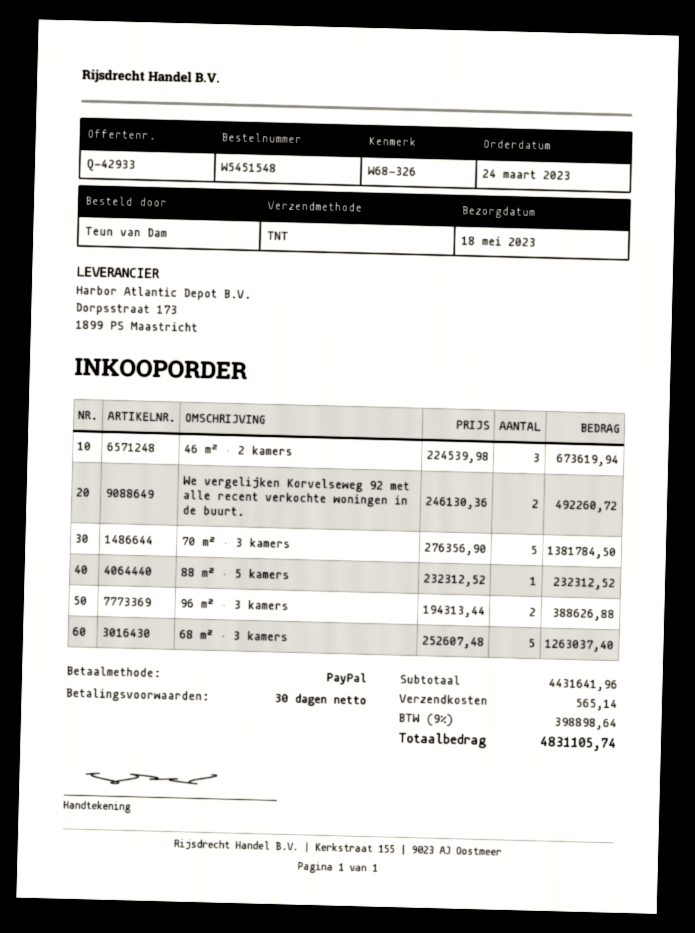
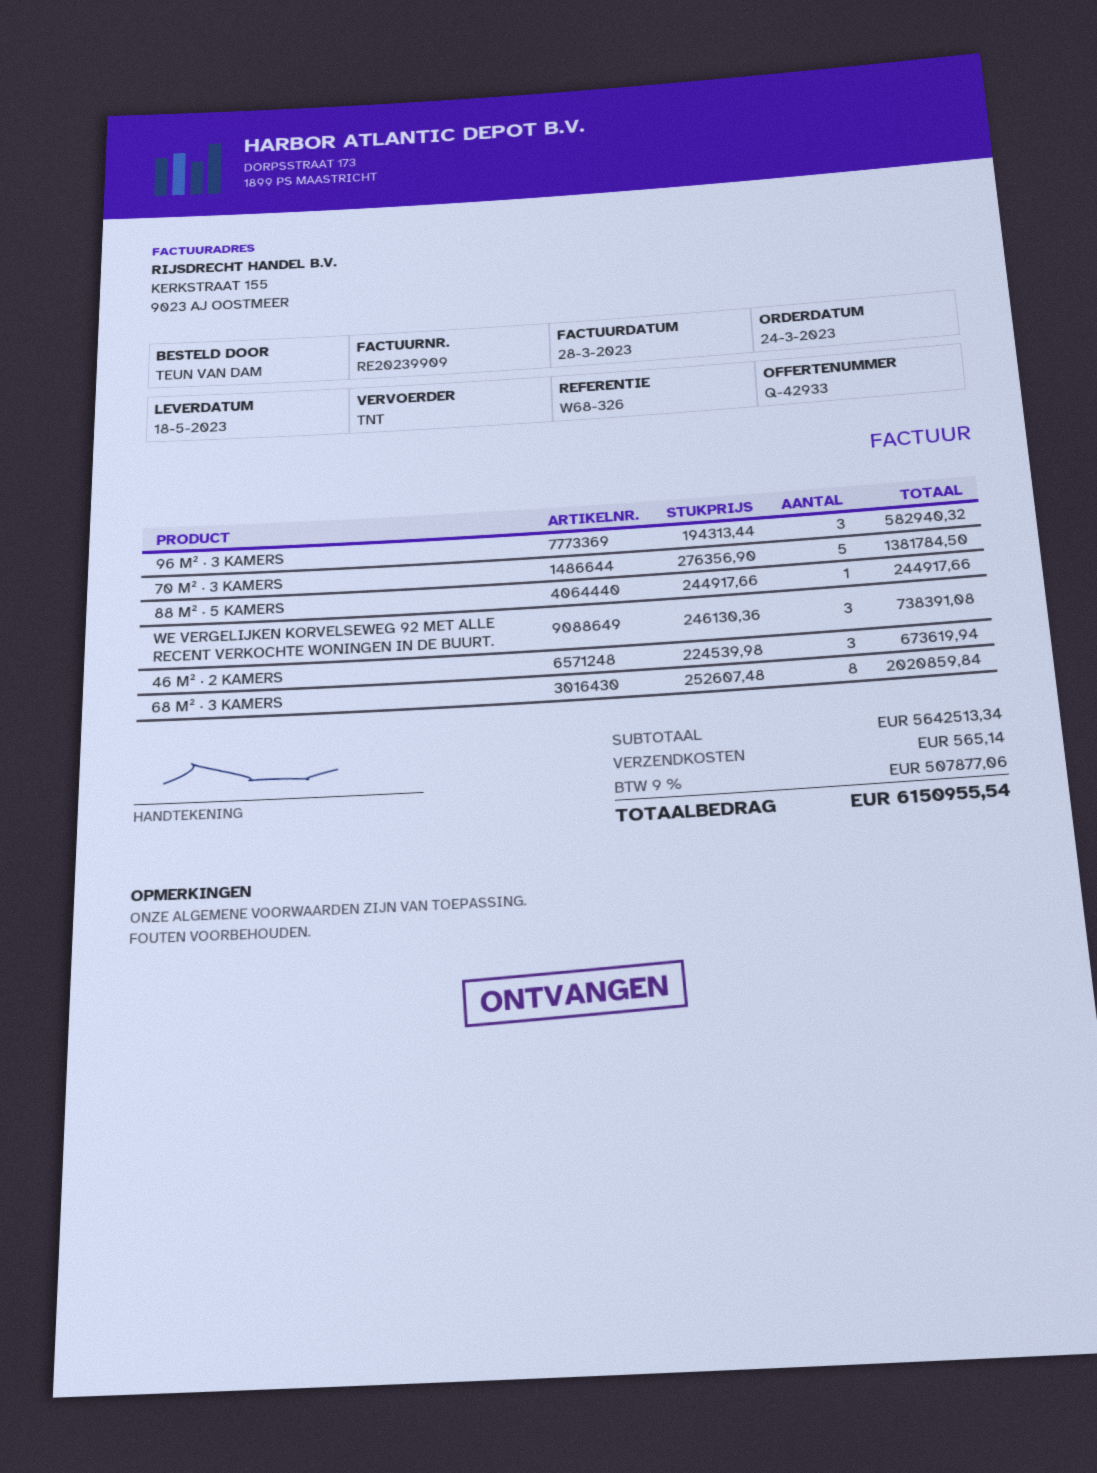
We vergelijken Korvelseweg 92 met alle recent verkochte woningen in de buurt.: 2 x 246130.36 = 492260.72 -> 3 x 246130.36 = 738391.08
88 m² · 5 kamers: 1 x 232312.52 = 232312.52 -> 1 x 244917.66 = 244917.66
96 m² · 3 kamers: 2 x 194313.44 = 388626.88 -> 3 x 194313.44 = 582940.32
68 m² · 3 kamers: 5 x 252607.48 = 1263037.40 -> 8 x 252607.48 = 2020859.84
subtotal: 4431641.96 -> 5642513.34
tax: 9% = 398898.64 -> 9% = 507877.06
total: 4831105.74 -> 6150955.54

